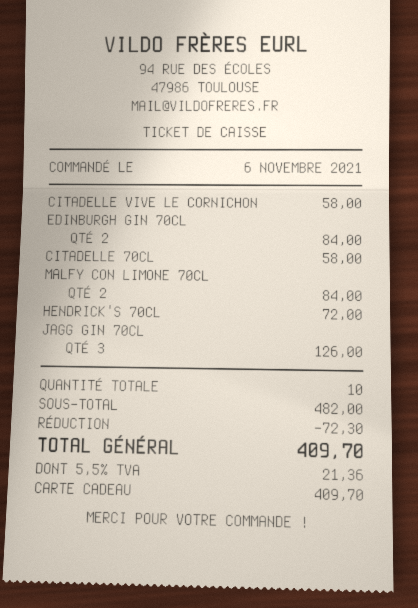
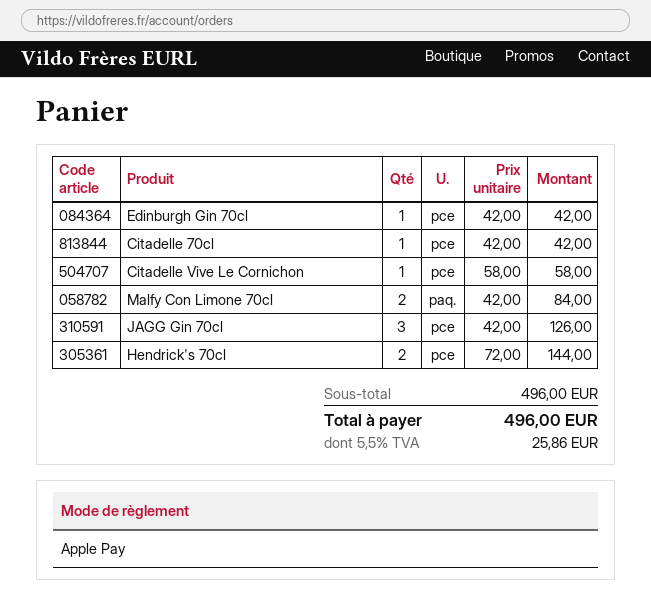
payment method: gift card -> Apple Pay
EDINBURGH GIN 70CL: 2 for 84.00 -> 1 for 42.00
CITADELLE 70CL: 1 for 58.00 -> 1 for 42.00
HENDRICK'S 70CL: 1 for 72.00 -> 2 for 144.00
subtotal: 482.00 -> 496.00
discount: 72.30 -> none
tax: 5.5% = 21.36 -> 5.5% = 25.86
total: 409.70 -> 496.00

